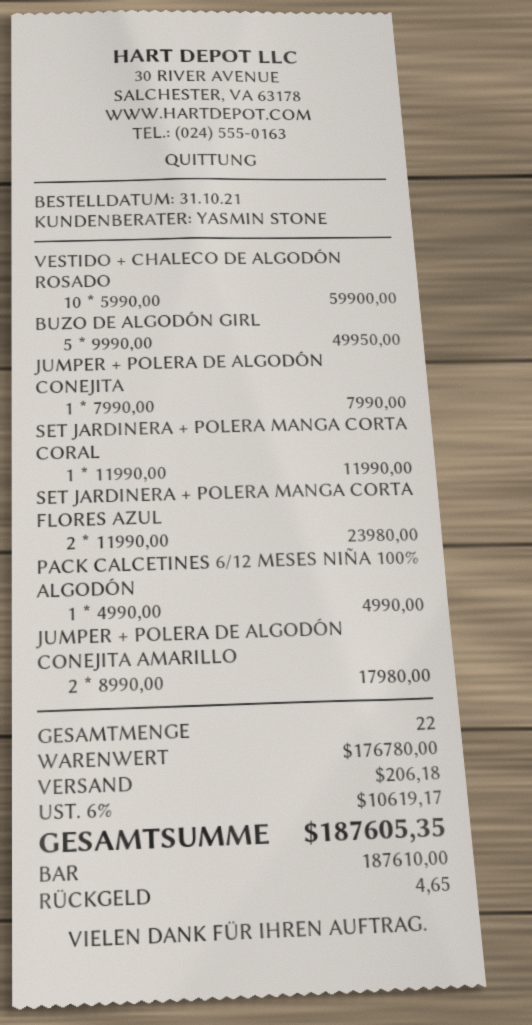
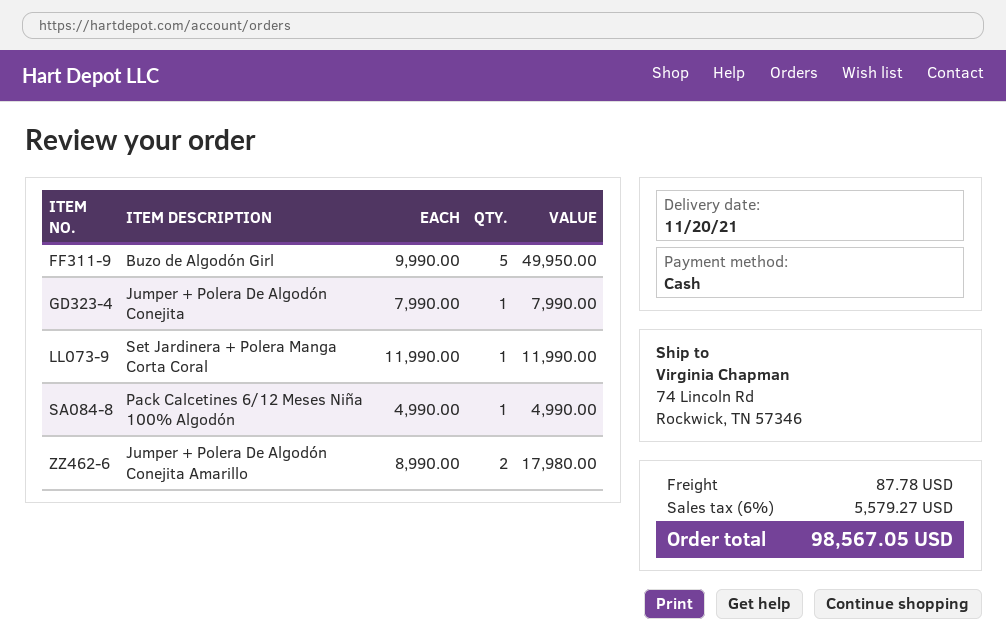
VESTIDO + CHALECO DE ALGODÓN ROSADO: 10 x 5990.00 = 59900.00 -> none
SET JARDINERA + POLERA MANGA CORTA FLORES AZUL: 2 x 11990.00 = 23980.00 -> none
shipping: 206.18 -> 87.78
tax: 6% = 10619.17 -> 6% = 5579.27
total: 187605.35 -> 98567.05

